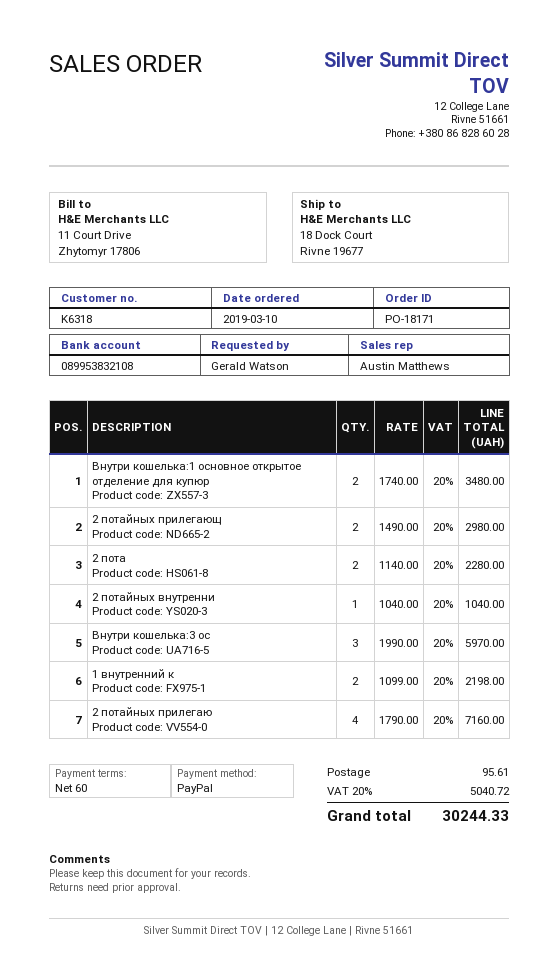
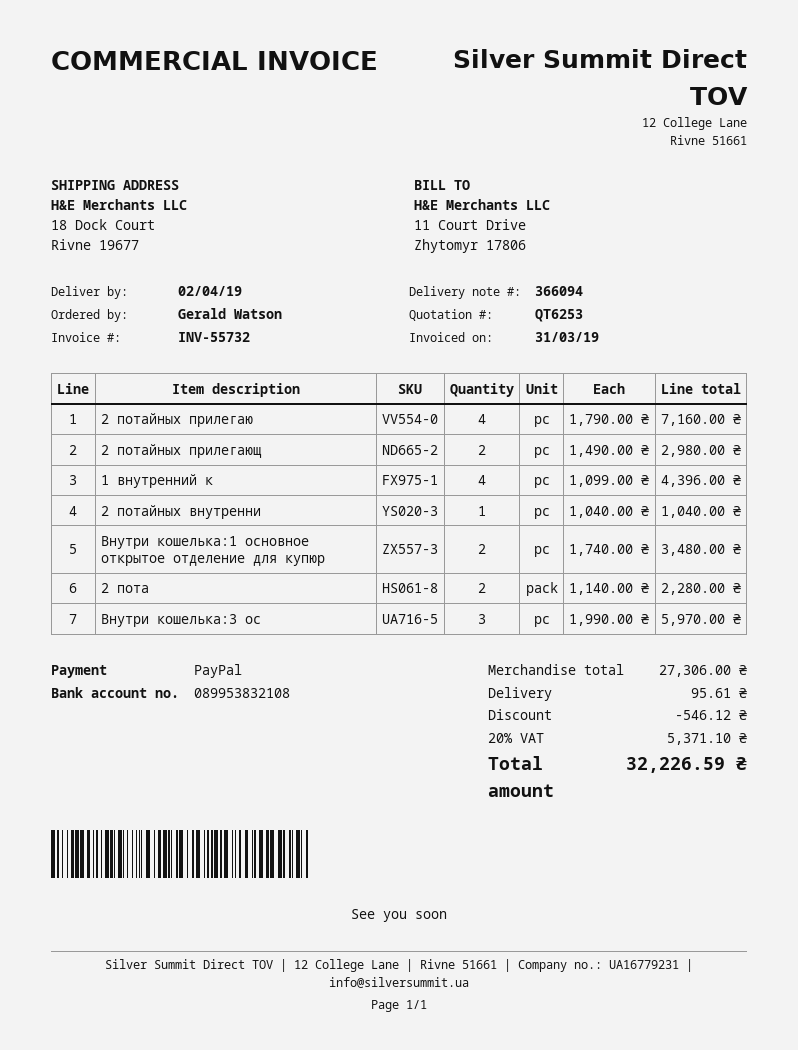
1 внутренний к: 2 x 1099.00 = 2198.00 -> 4 x 1099.00 = 4396.00
discount: none -> 546.12
tax: 20% = 5040.72 -> 20% = 5371.10
total: 30244.33 -> 32226.59

